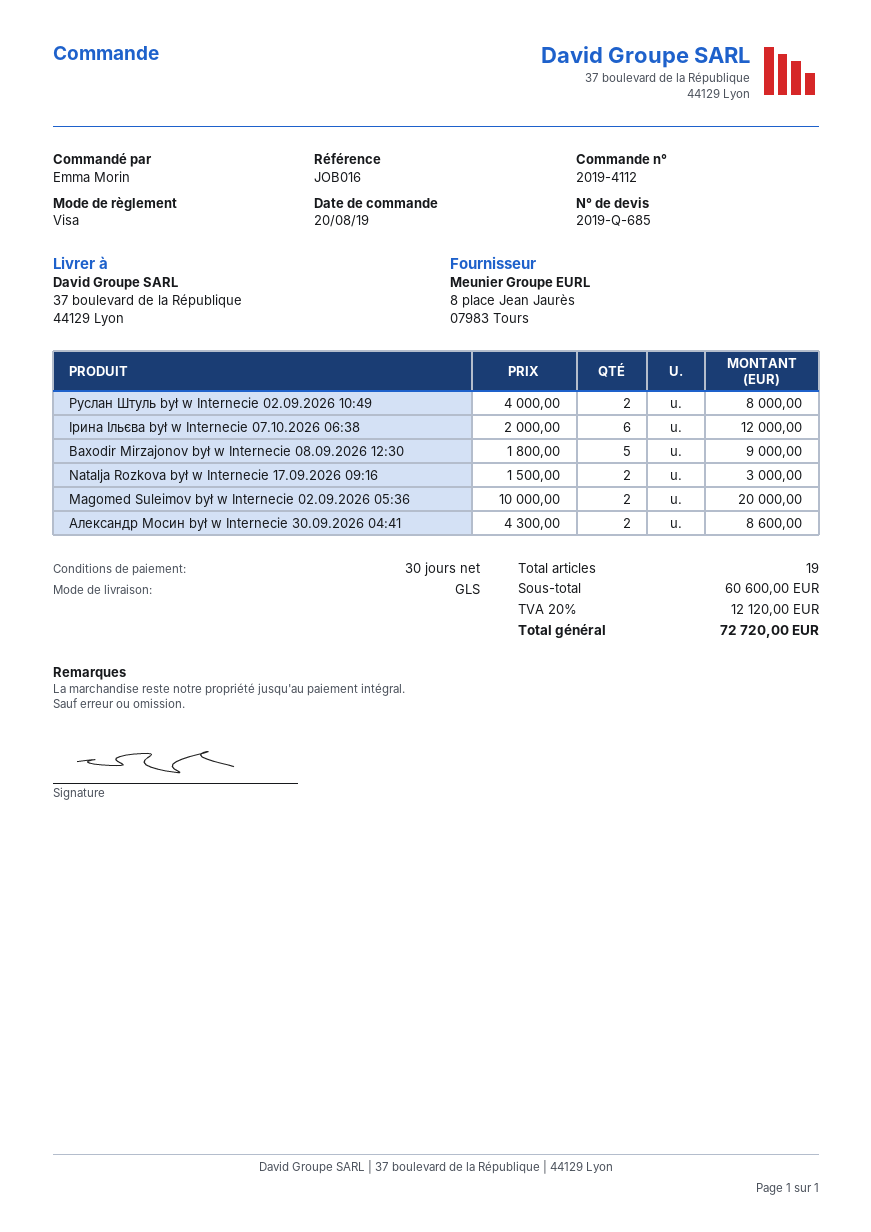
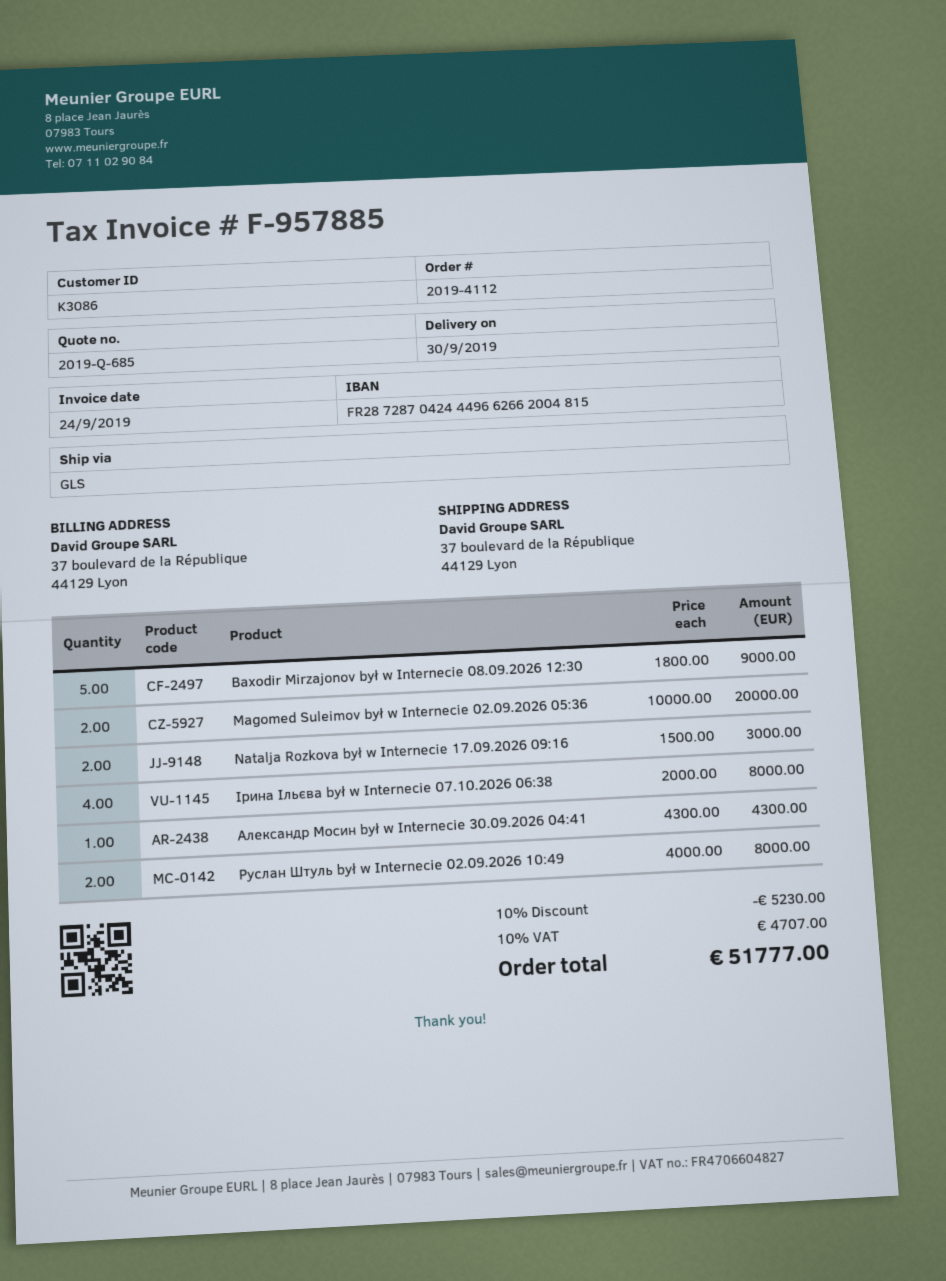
Ірина Ільєва był w Internecie 07.10.2026 06:38: 6 x 2000.00 = 12000.00 -> 4 x 2000.00 = 8000.00
Александр Мосин był w Internecie 30.09.2026 04:41: 2 x 4300.00 = 8600.00 -> 1 x 4300.00 = 4300.00
discount: none -> 10% = 5230.00
tax: 20% = 12120.00 -> 10% = 4707.00
total: 72720.00 -> 51777.00

